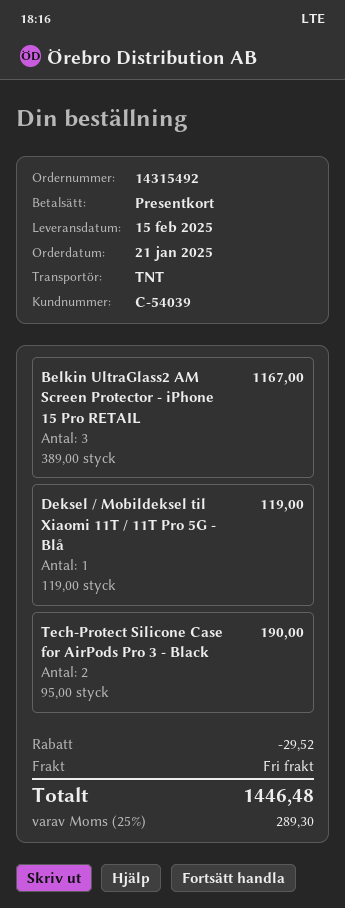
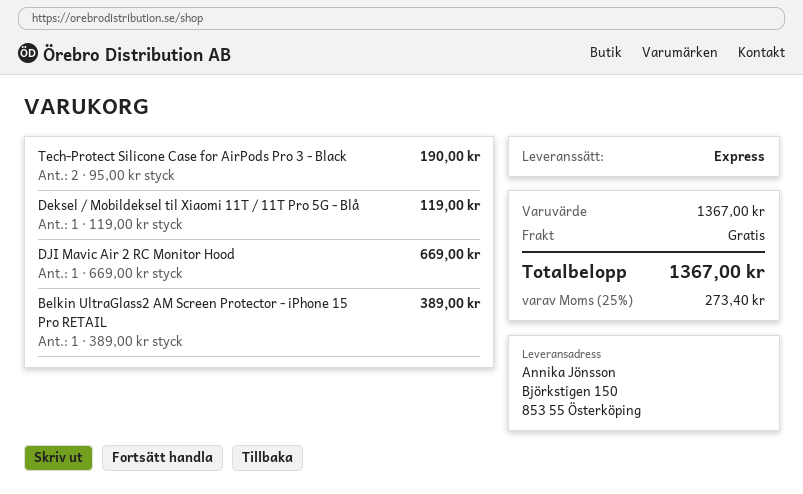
shipping method: TNT -> express
Belkin UltraGlass2 AM Screen Protector - iPhone 15 Pro RETAIL: 3 x 389.00 = 1167.00 -> 1 x 389.00 = 389.00
DJI Mavic Air 2 RC Monitor Hood: none -> 1 x 669.00 = 669.00
discount: 29.52 -> none
tax: 25% = 289.30 -> 25% = 273.40
total: 1446.48 -> 1367.00

